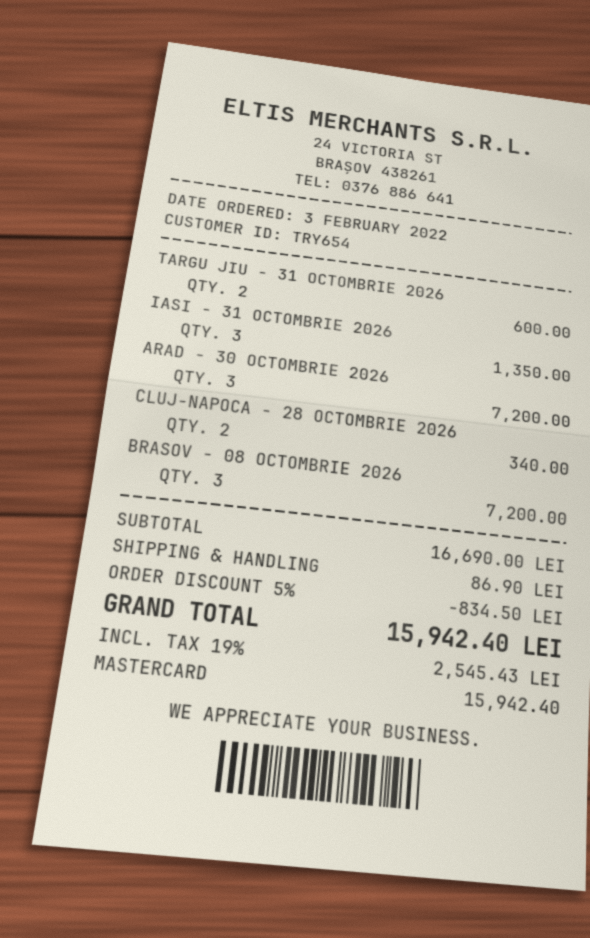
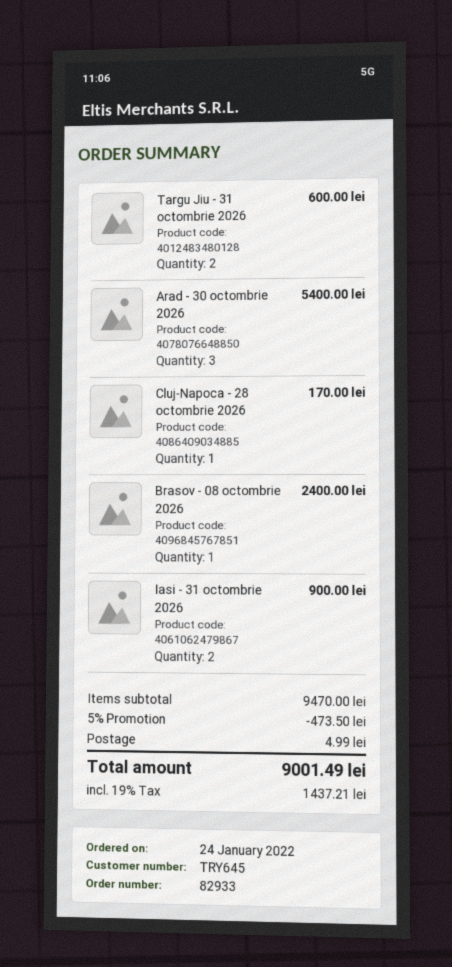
order date: 2022-02-03 -> 2022-01-24
customer number: TRY654 -> TRY645
IASI - 31 OCTOMBRIE 2026: 3 for 1350.00 -> 2 for 900.00
ARAD - 30 OCTOMBRIE 2026: 3 for 7200.00 -> 3 for 5400.00
CLUJ-NAPOCA - 28 OCTOMBRIE 2026: 2 for 340.00 -> 1 for 170.00
BRASOV - 08 OCTOMBRIE 2026: 3 for 7200.00 -> 1 for 2400.00
subtotal: 16690.00 -> 9470.00
discount: 5% = 834.50 -> 5% = 473.50
shipping: 86.90 -> 4.99
tax: 19% = 2545.43 -> 19% = 1437.21
total: 15942.40 -> 9001.49

